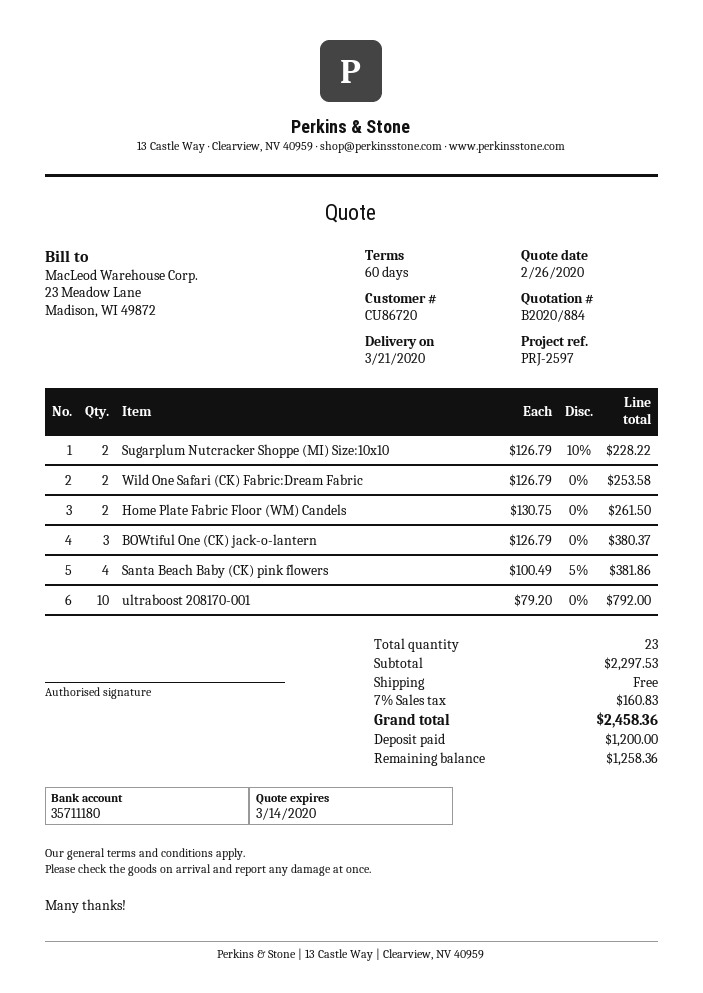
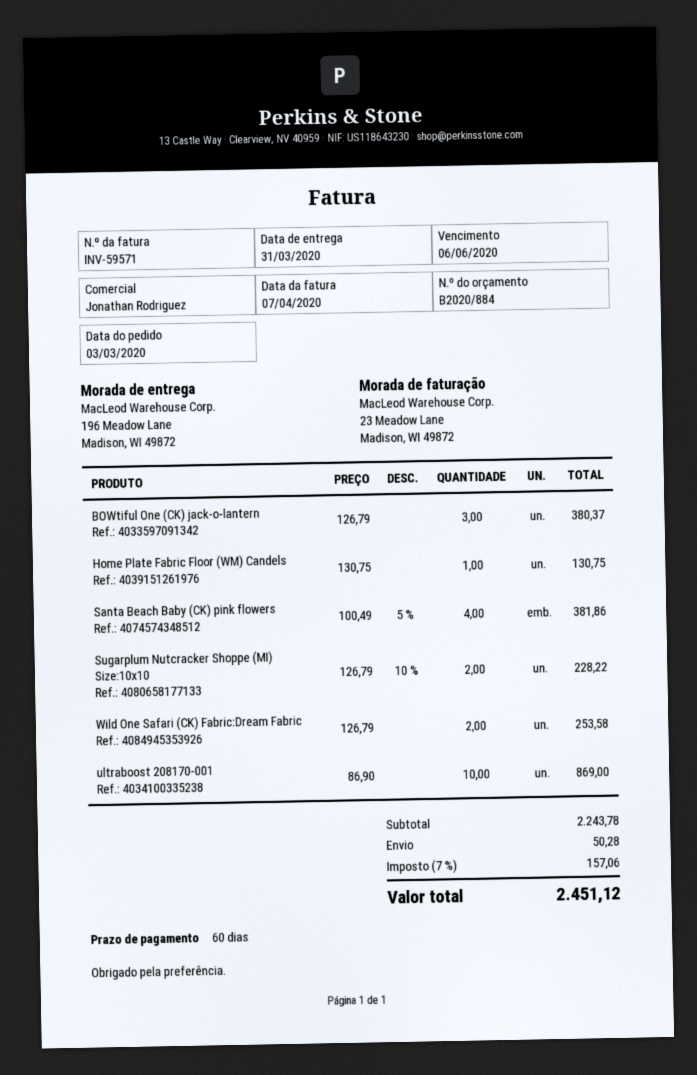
delivery date: 2020-03-21 -> 2020-03-31
Home Plate Fabric Floor (WM) Candels: 2 x 130.75 = 261.50 -> 1 x 130.75 = 130.75
ultraboost 208170-001: 10 x 79.20 = 792.00 -> 10 x 86.90 = 869.00
subtotal: 2297.53 -> 2243.78
shipping: 0.00 -> 50.28
tax: 7% = 160.83 -> 7% = 157.06
total: 2458.36 -> 2451.12

